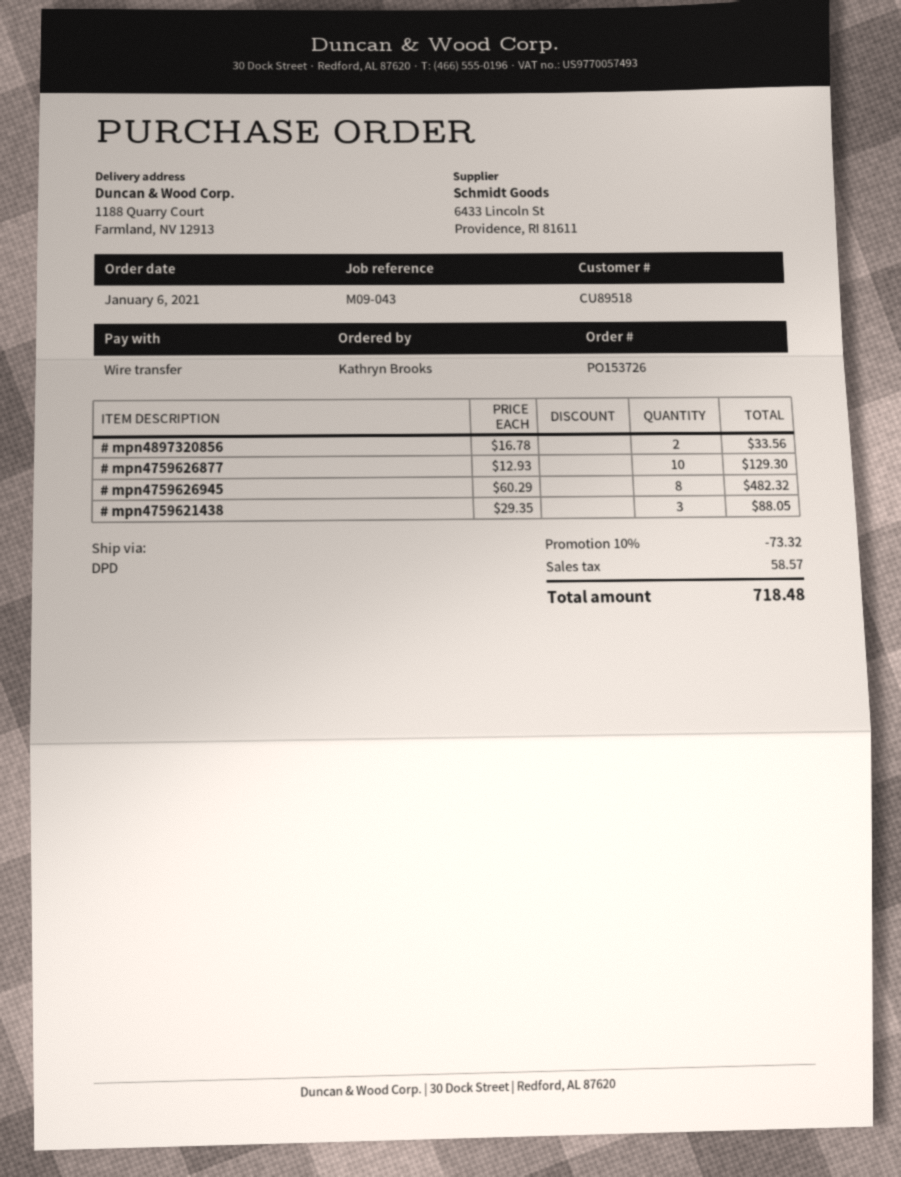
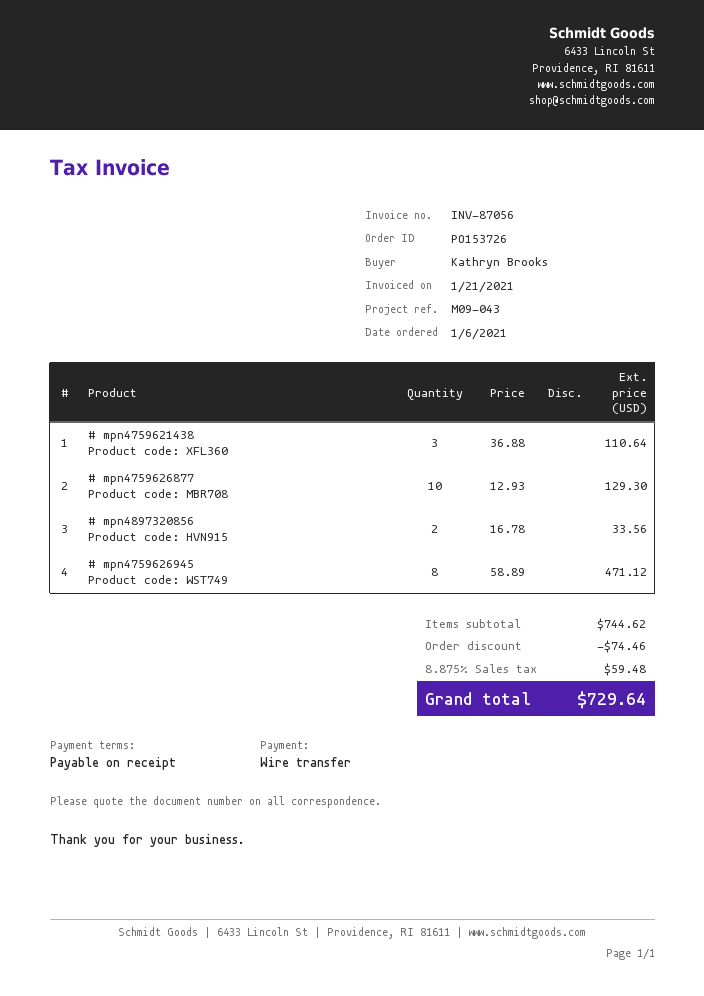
# mpn4759626945: 8 x 60.29 = 482.32 -> 8 x 58.89 = 471.12
# mpn4759621438: 3 x 29.35 = 88.05 -> 3 x 36.88 = 110.64
discount: 73.32 -> 74.46
tax: 58.57 -> 59.48
total: 718.48 -> 729.64

